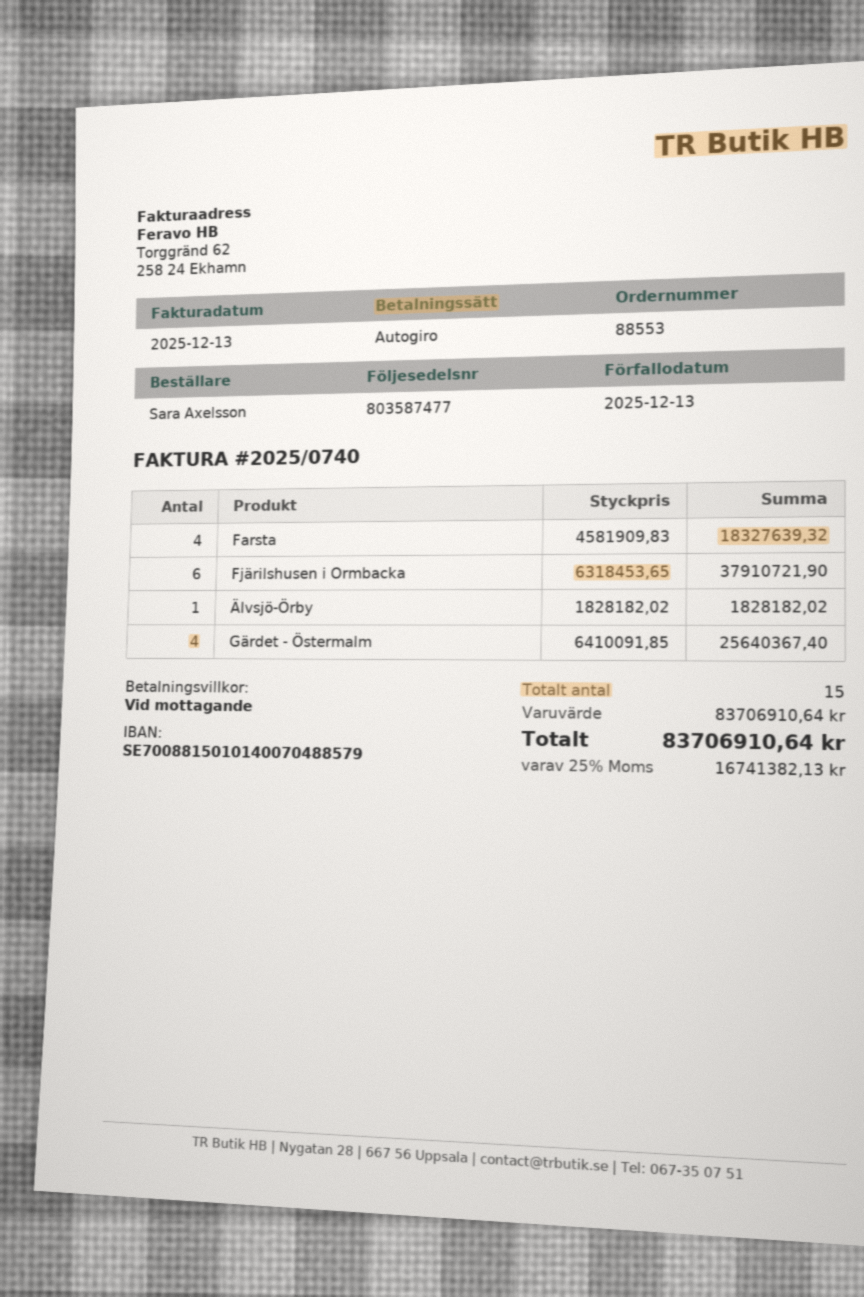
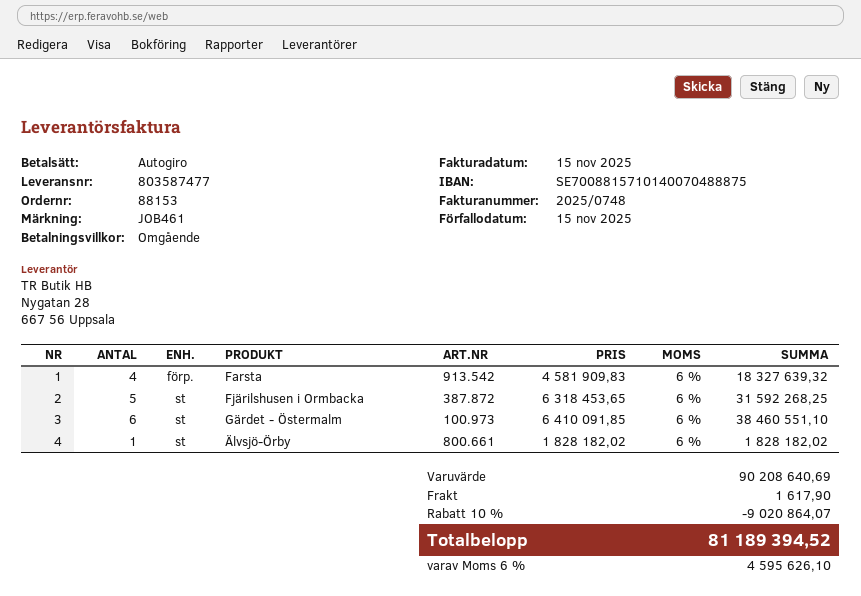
order number: 88553 -> 88153
invoice number: 2025/0740 -> 2025/0748
invoice date: 2025-12-13 -> 2025-11-15
due date: 2025-12-13 -> 2025-11-15
bank account: SE7008815010140070488579 -> SE7008815710140070488875
Fjärilshusen i Ormbacka: 6 x 6318453.65 = 37910721.90 -> 5 x 6318453.65 = 31592268.25
Gärdet - Östermalm: 4 x 6410091.85 = 25640367.40 -> 6 x 6410091.85 = 38460551.10
subtotal: 83706910.64 -> 90208640.69
discount: none -> 10% = 9020864.07
shipping: none -> 1617.90
tax: 25% = 16741382.13 -> 6% = 4595626.10
total: 83706910.64 -> 81189394.52

